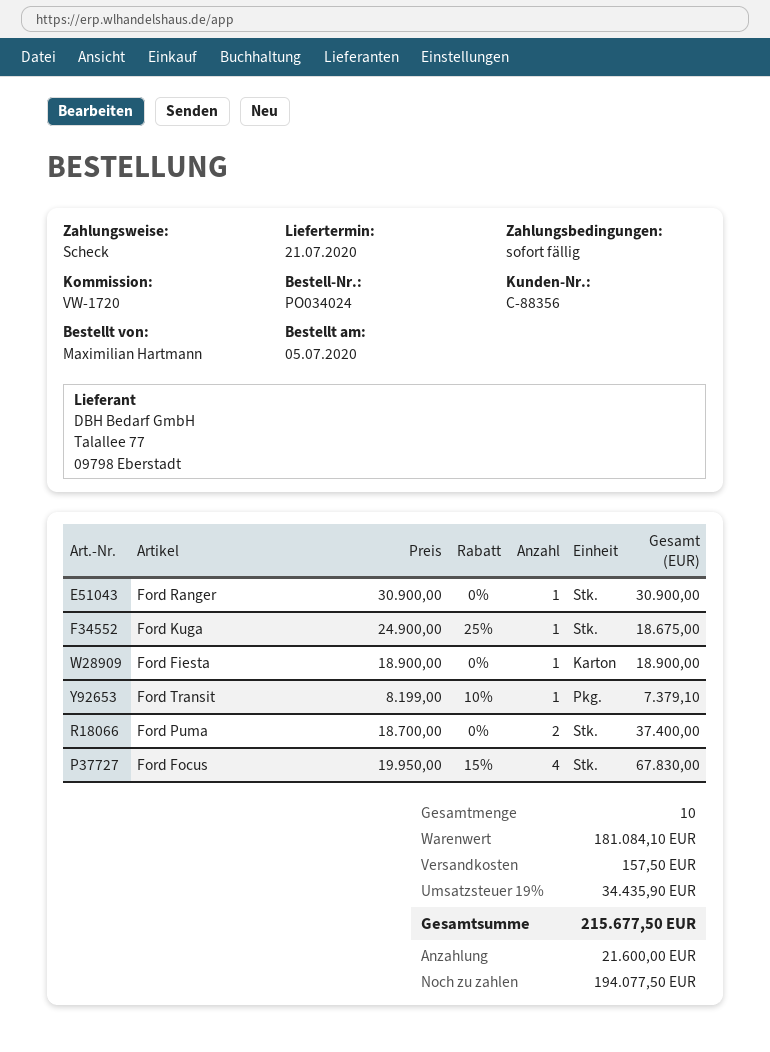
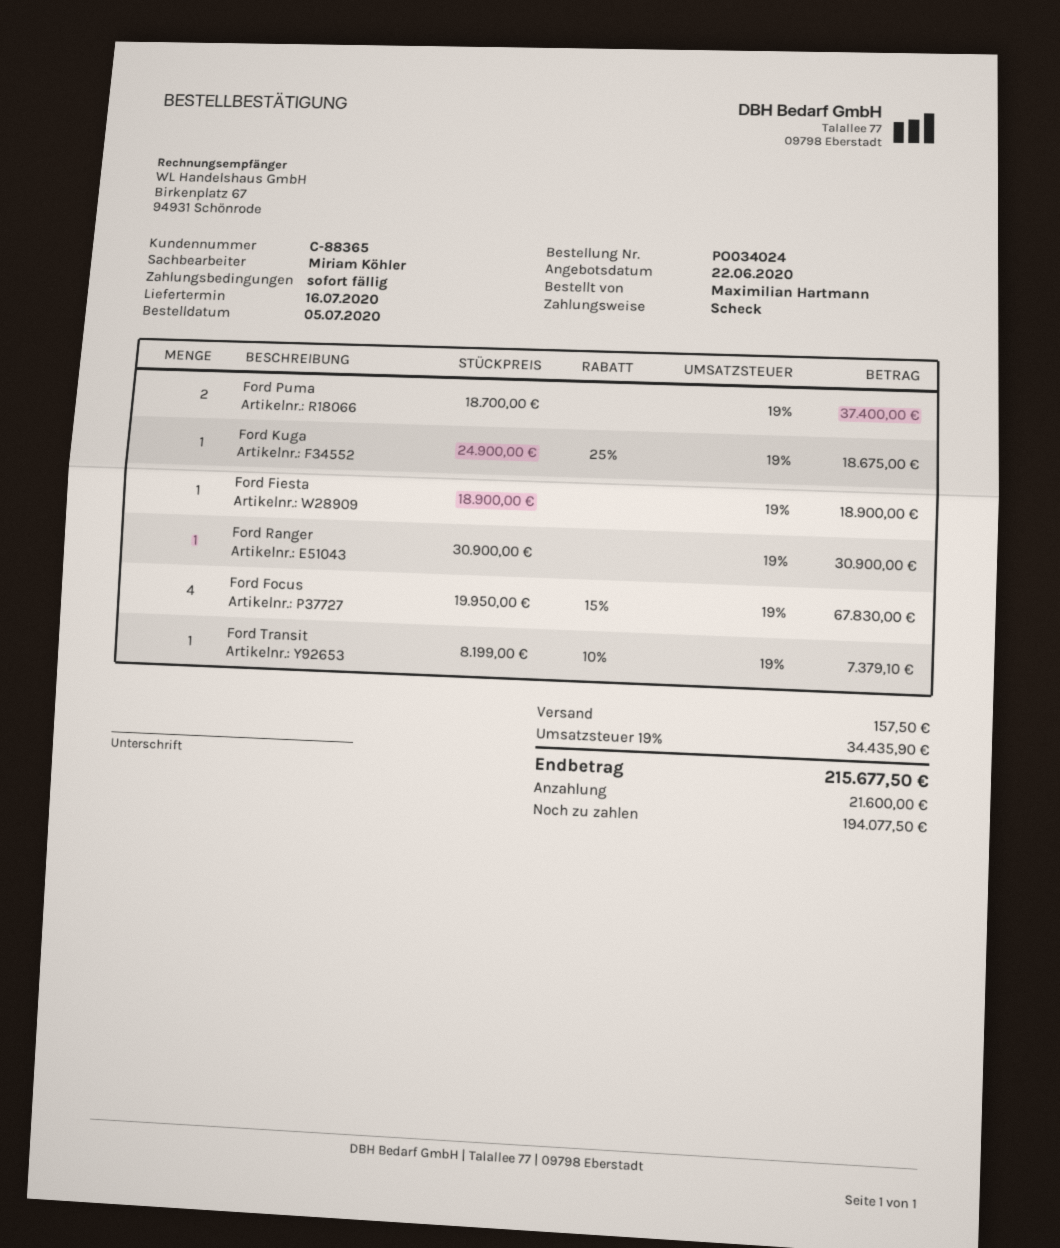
delivery date: 2020-07-21 -> 2020-07-16
customer number: C-88356 -> C-88365

